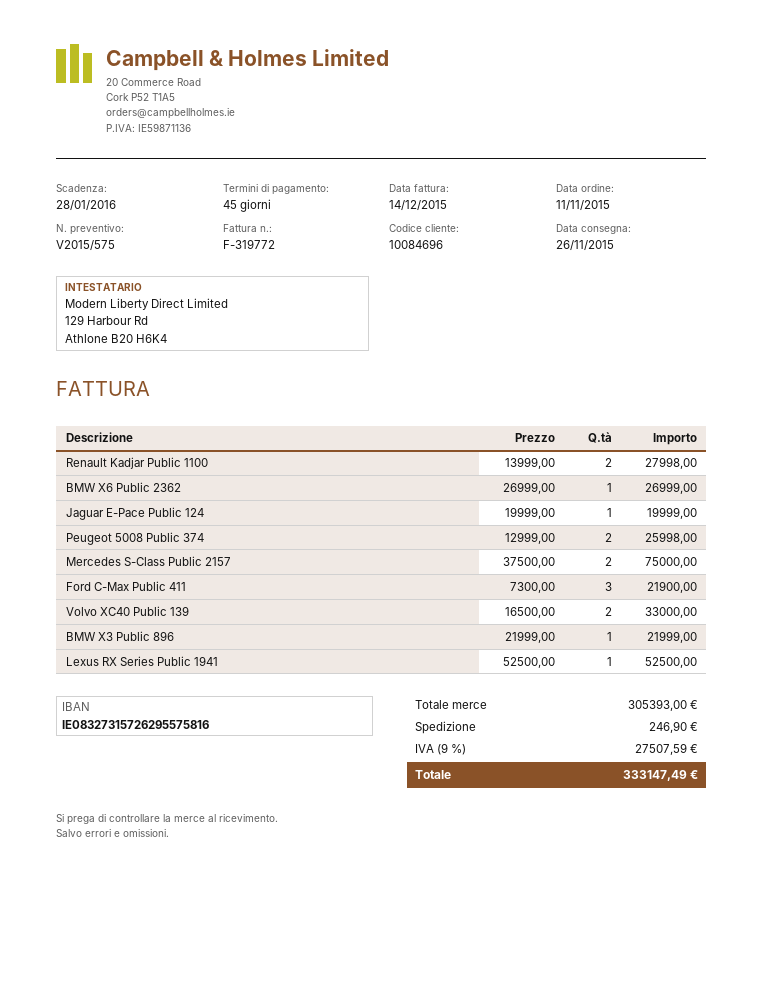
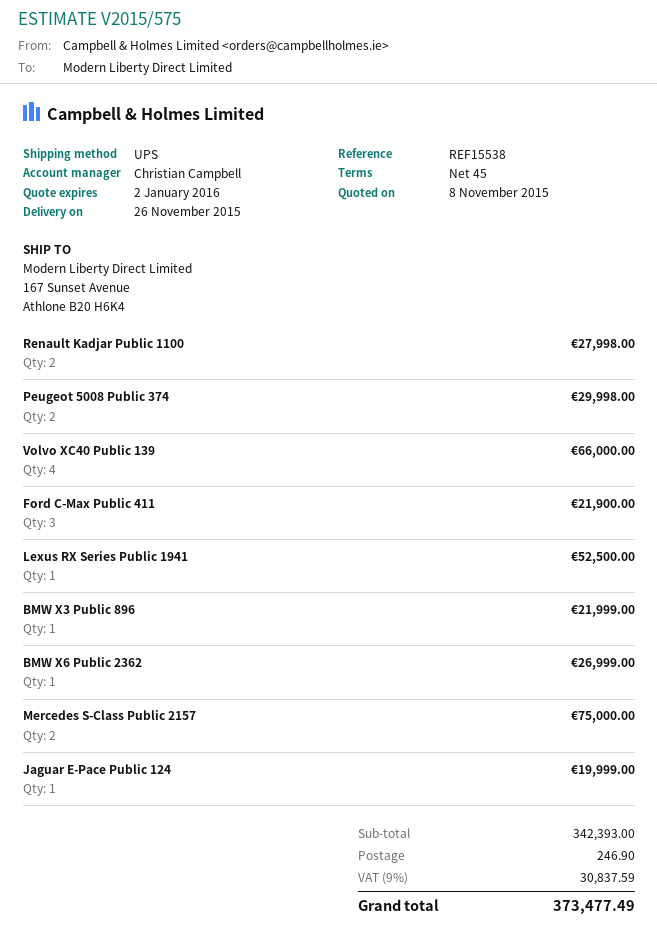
Peugeot 5008 Public 374: 2 for 25998.00 -> 2 for 29998.00
Volvo XC40 Public 139: 2 for 33000.00 -> 4 for 66000.00
subtotal: 305393.00 -> 342393.00
tax: 9% = 27507.59 -> 9% = 30837.59
total: 333147.49 -> 373477.49

